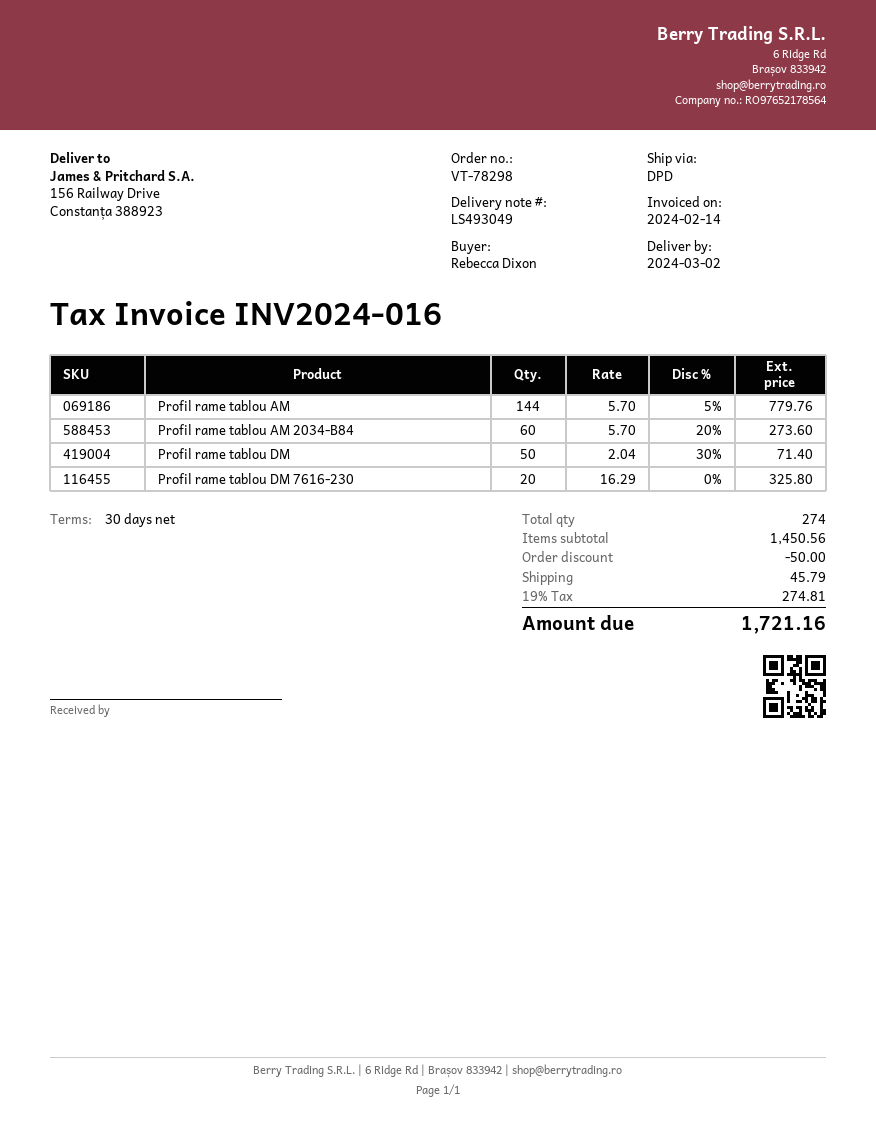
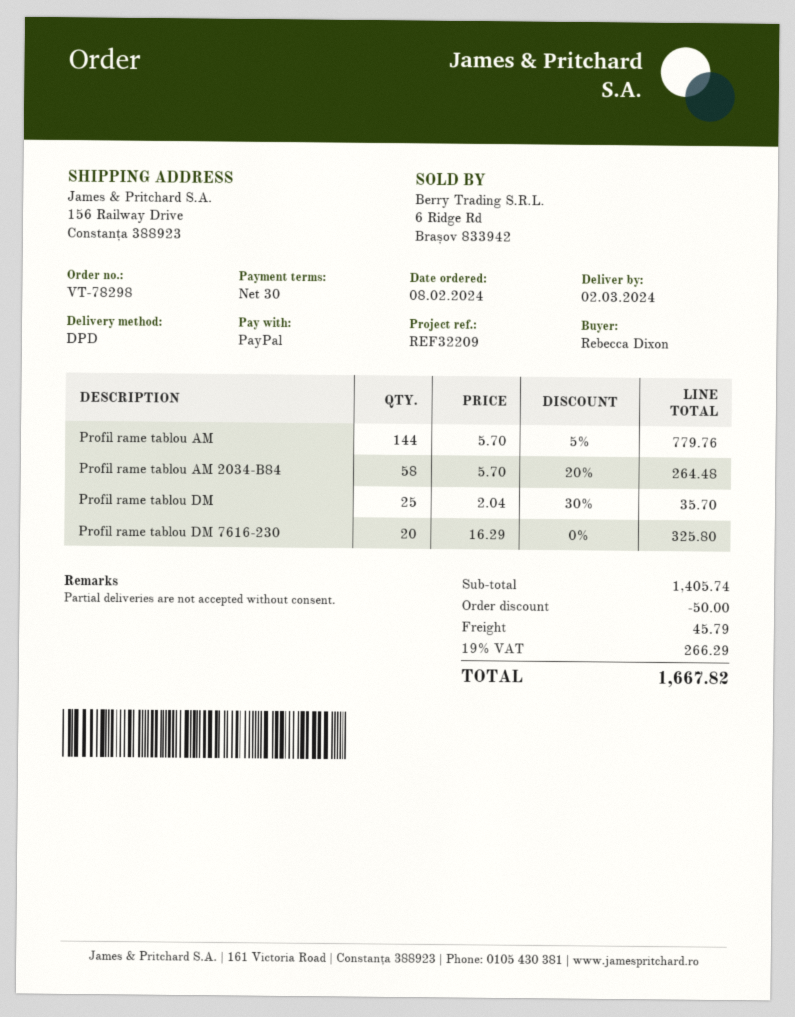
Profil rame tablou AM 2034-B84: 60 x 5.70 - 20% = 273.60 -> 58 x 5.70 - 20% = 264.48
Profil rame tablou DM: 50 x 2.04 - 30% = 71.40 -> 25 x 2.04 - 30% = 35.70
subtotal: 1450.56 -> 1405.74
tax: 19% = 274.81 -> 19% = 266.29
total: 1721.16 -> 1667.82

